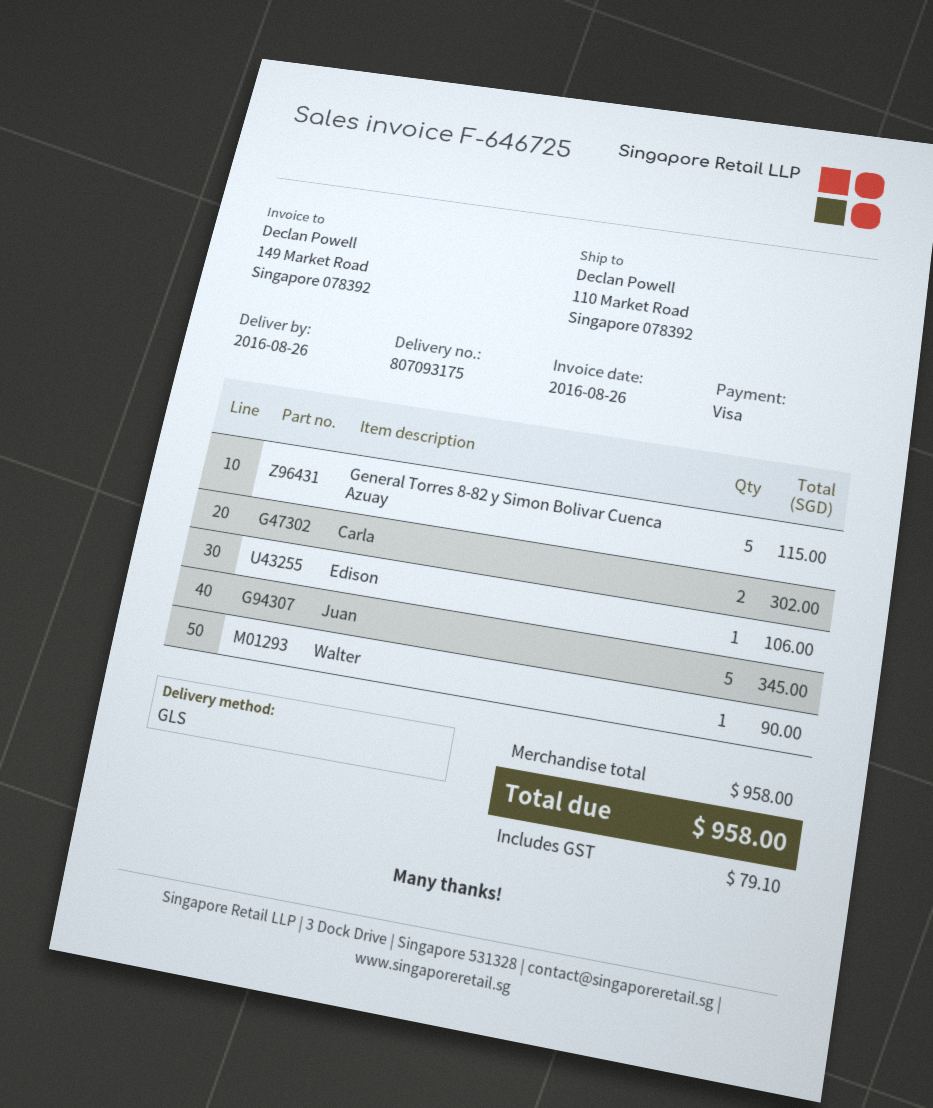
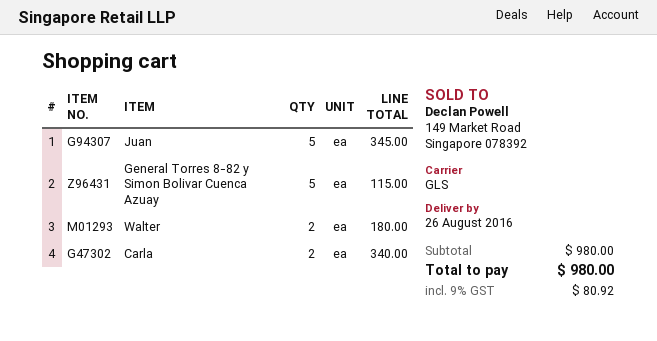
Carla: 2 for 302.00 -> 2 for 340.00
Edison: 1 for 106.00 -> none
Walter: 1 for 90.00 -> 2 for 180.00
subtotal: 958.00 -> 980.00
tax: 79.10 -> 80.92
total: 958.00 -> 980.00

